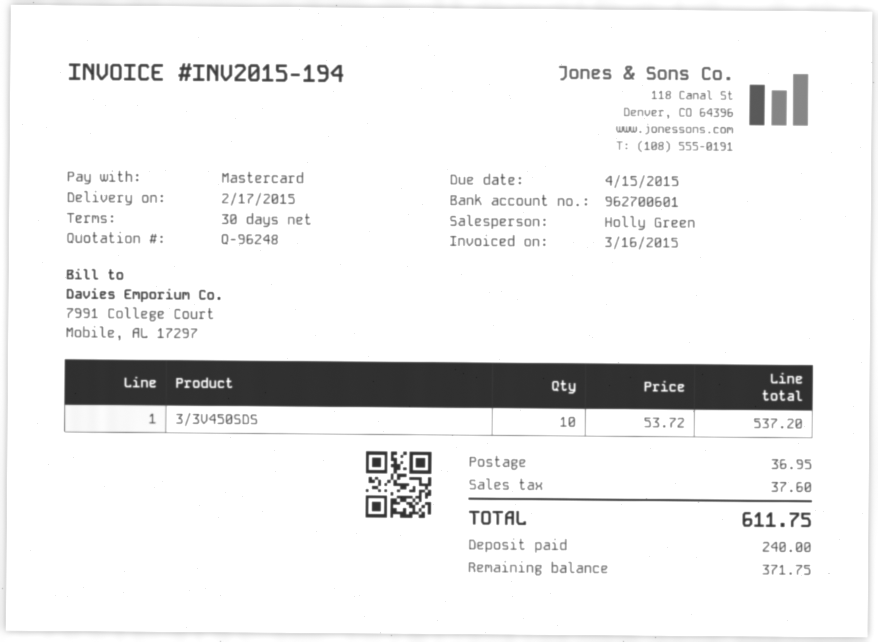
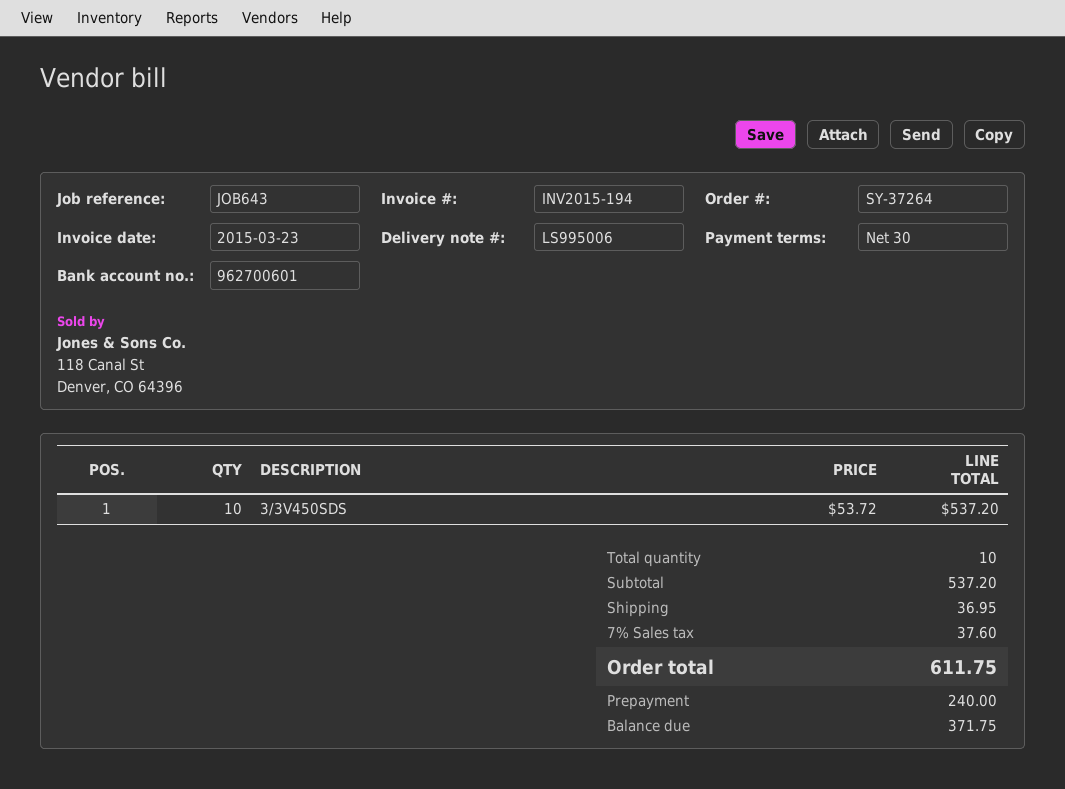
invoice date: 2015-03-16 -> 2015-03-23

